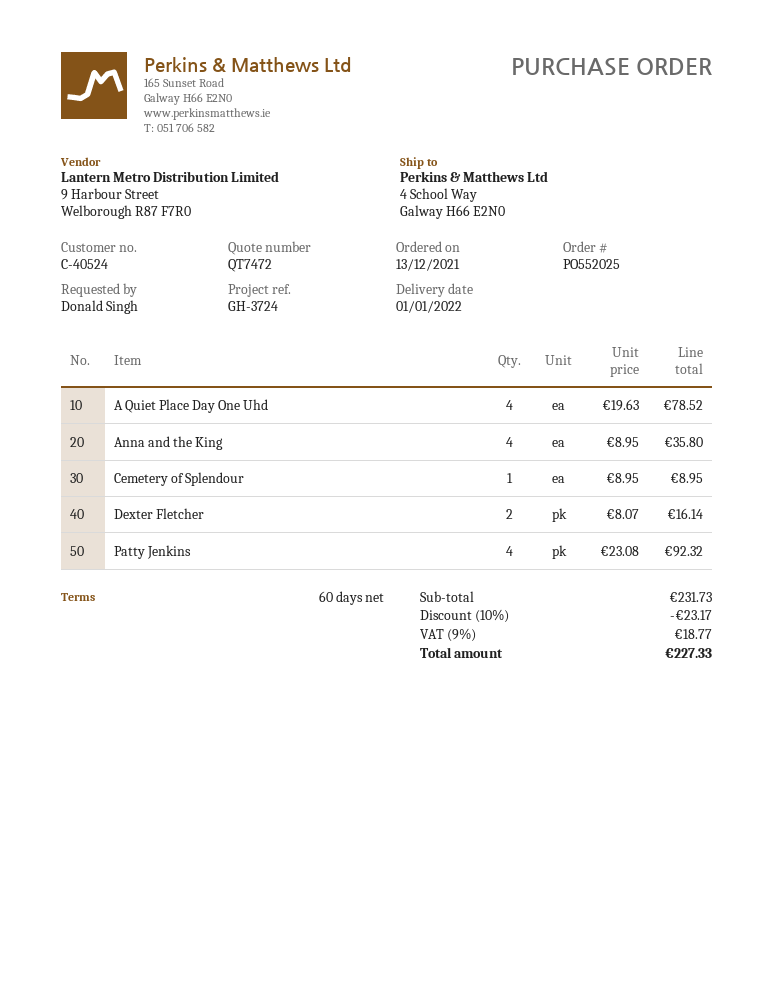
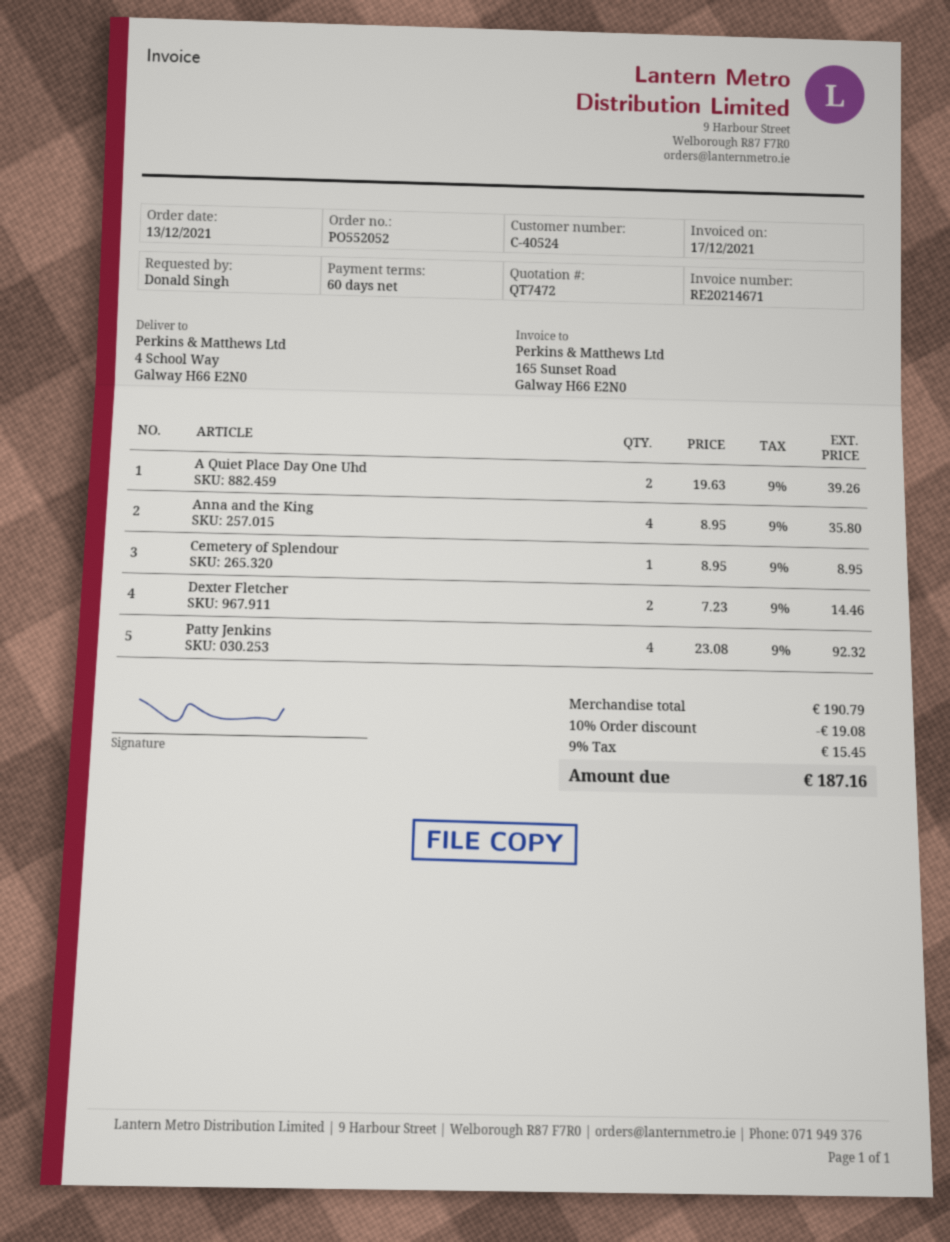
order number: PO552025 -> PO552052
A Quiet Place Day One Uhd: 4 x 19.63 = 78.52 -> 2 x 19.63 = 39.26
Dexter Fletcher: 2 x 8.07 = 16.14 -> 2 x 7.23 = 14.46
subtotal: 231.73 -> 190.79
discount: 10% = 23.17 -> 10% = 19.08
tax: 9% = 18.77 -> 9% = 15.45
total: 227.33 -> 187.16

